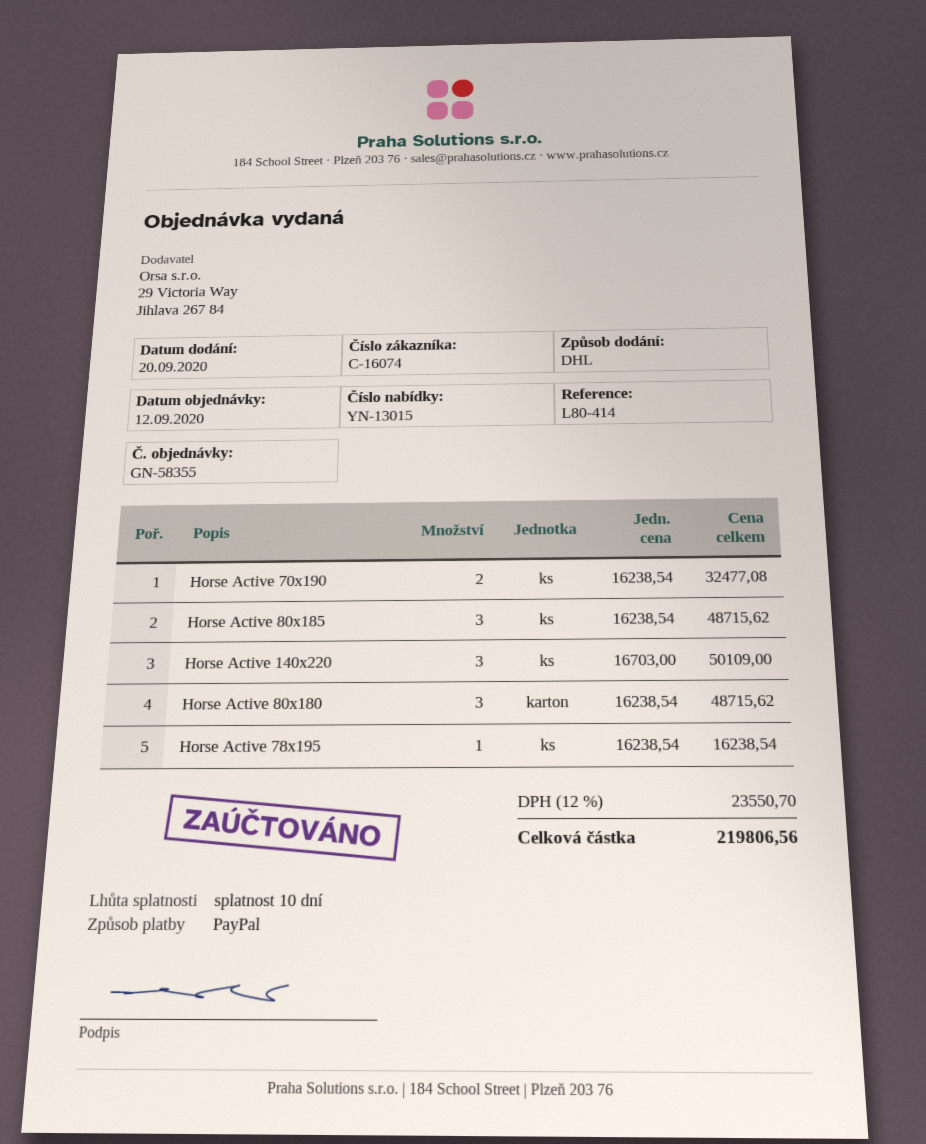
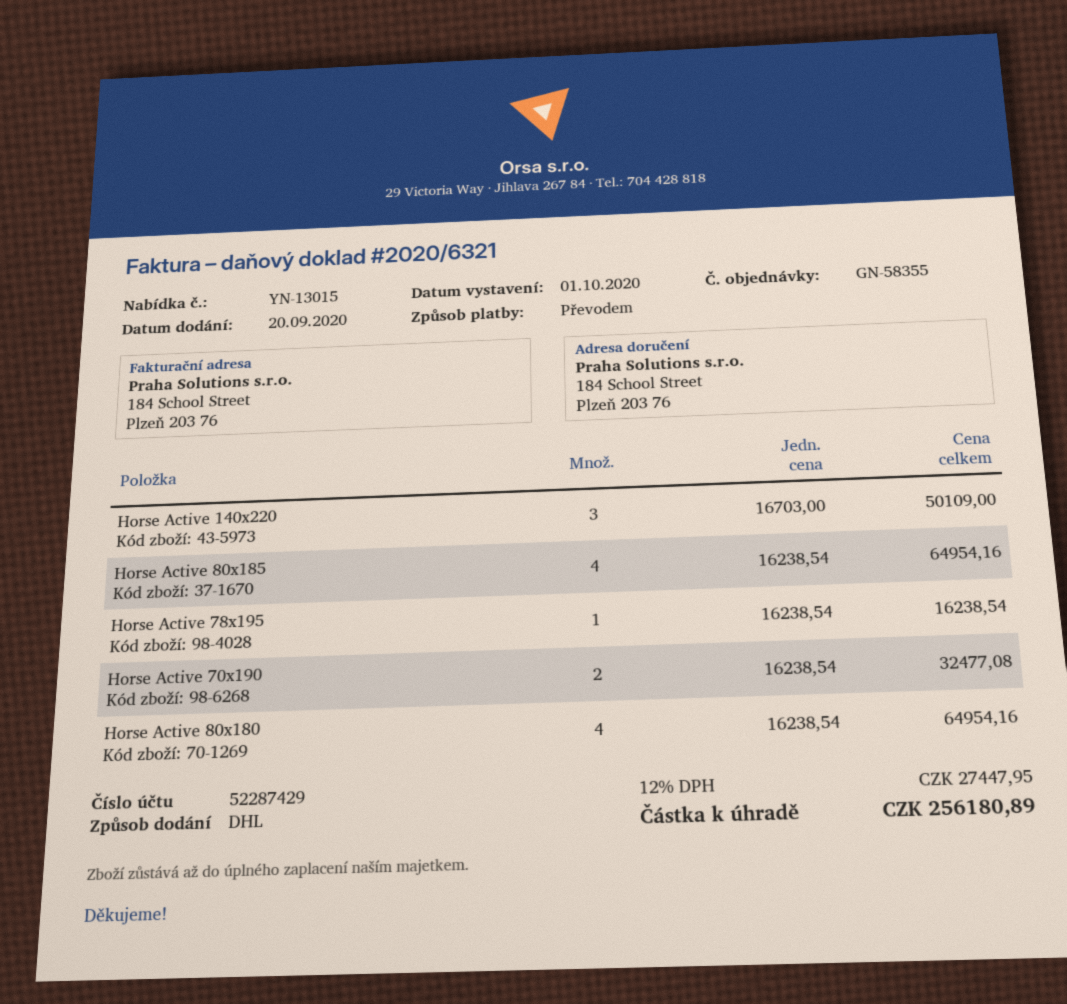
payment method: PayPal -> bank transfer
Horse Active 80x185: 3 x 16238.54 = 48715.62 -> 4 x 16238.54 = 64954.16
Horse Active 80x180: 3 x 16238.54 = 48715.62 -> 4 x 16238.54 = 64954.16
tax: 12% = 23550.70 -> 12% = 27447.95
total: 219806.56 -> 256180.89

